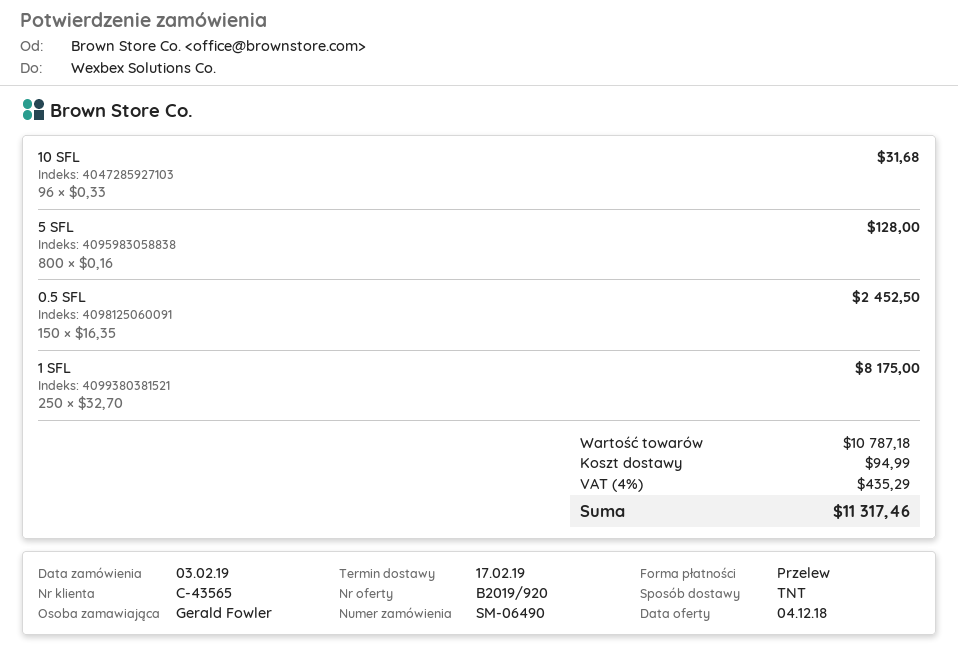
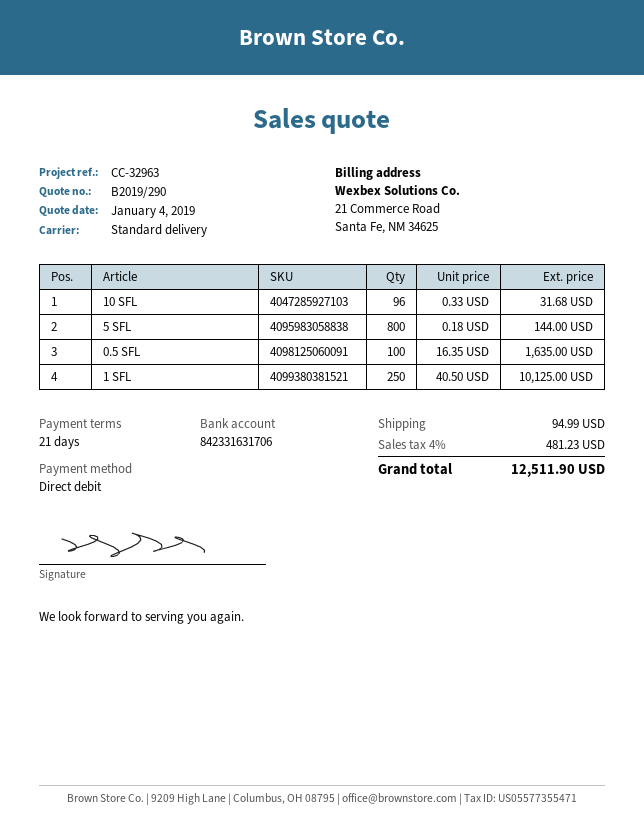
quote number: B2019/920 -> B2019/290
quote date: 2018-12-04 -> 2019-01-04
payment method: bank transfer -> direct debit
shipping method: TNT -> standard
5 SFL: 800 x 0.16 = 128.00 -> 800 x 0.18 = 144.00
0.5 SFL: 150 x 16.35 = 2452.50 -> 100 x 16.35 = 1635.00
1 SFL: 250 x 32.70 = 8175.00 -> 250 x 40.50 = 10125.00
tax: 4% = 435.29 -> 4% = 481.23
total: 11317.46 -> 12511.90

